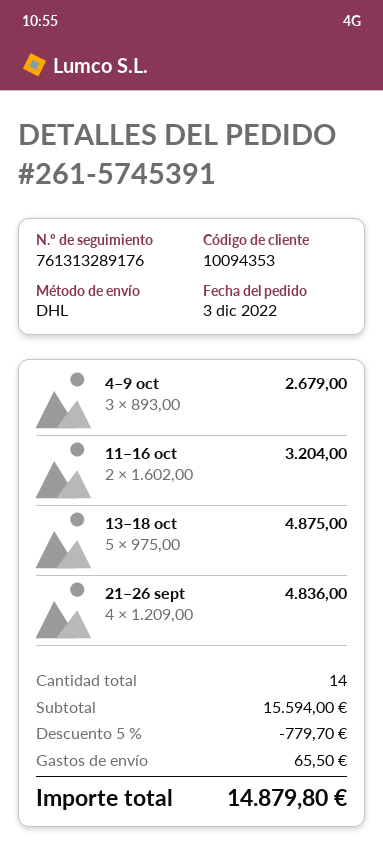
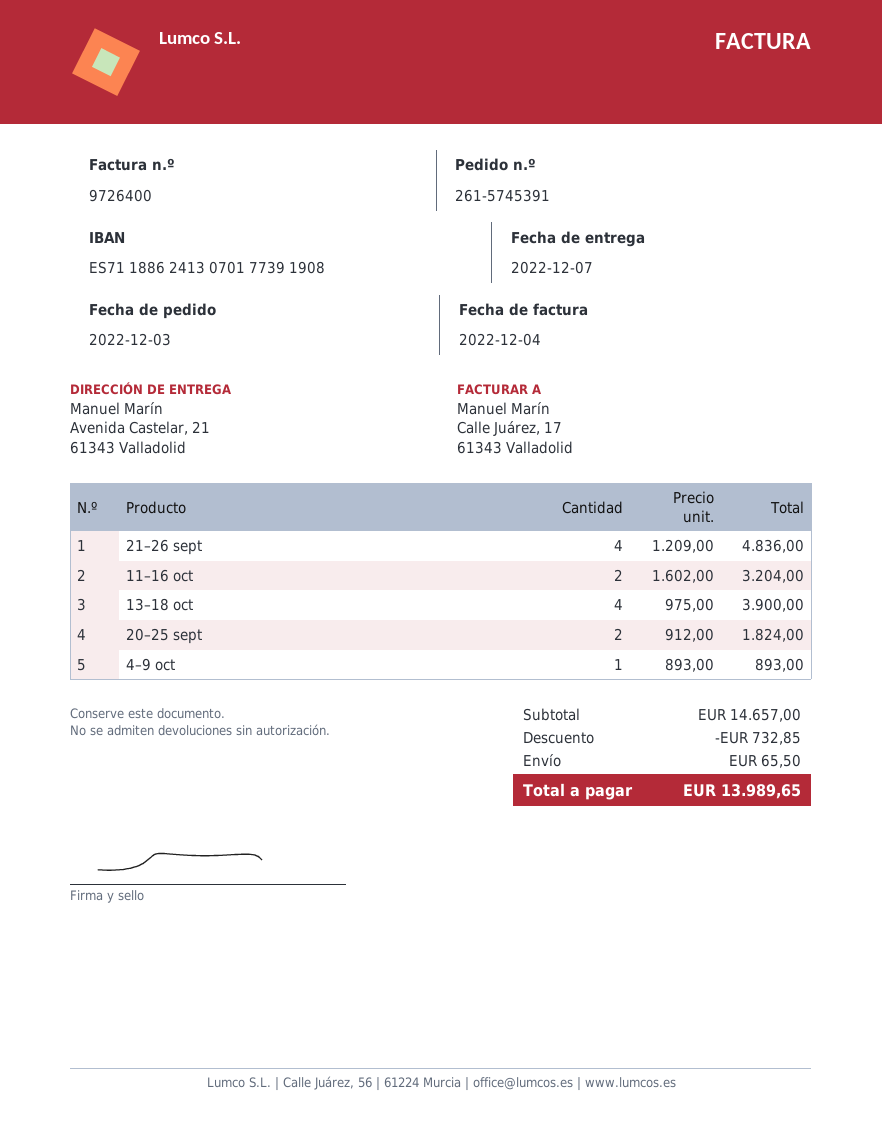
4–9 oct: 3 x 893.00 = 2679.00 -> 1 x 893.00 = 893.00
13–18 oct: 5 x 975.00 = 4875.00 -> 4 x 975.00 = 3900.00
20–25 sept: none -> 2 x 912.00 = 1824.00
subtotal: 15594.00 -> 14657.00
discount: 779.70 -> 732.85
total: 14879.80 -> 13989.65

